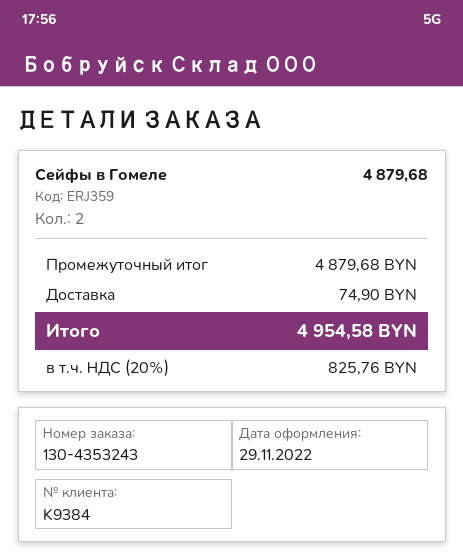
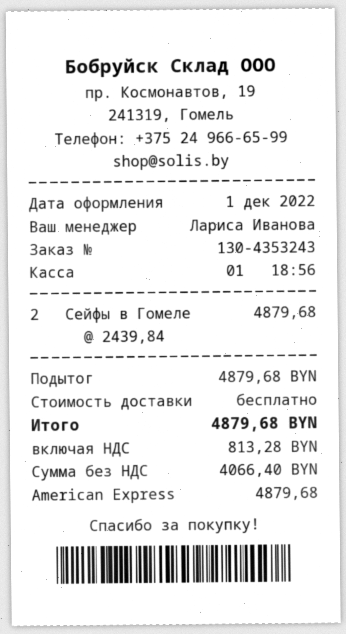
order date: 2022-11-29 -> 2022-12-01
shipping: 74.90 -> 0.00
tax: 825.76 -> 813.28
total: 4954.58 -> 4879.68

